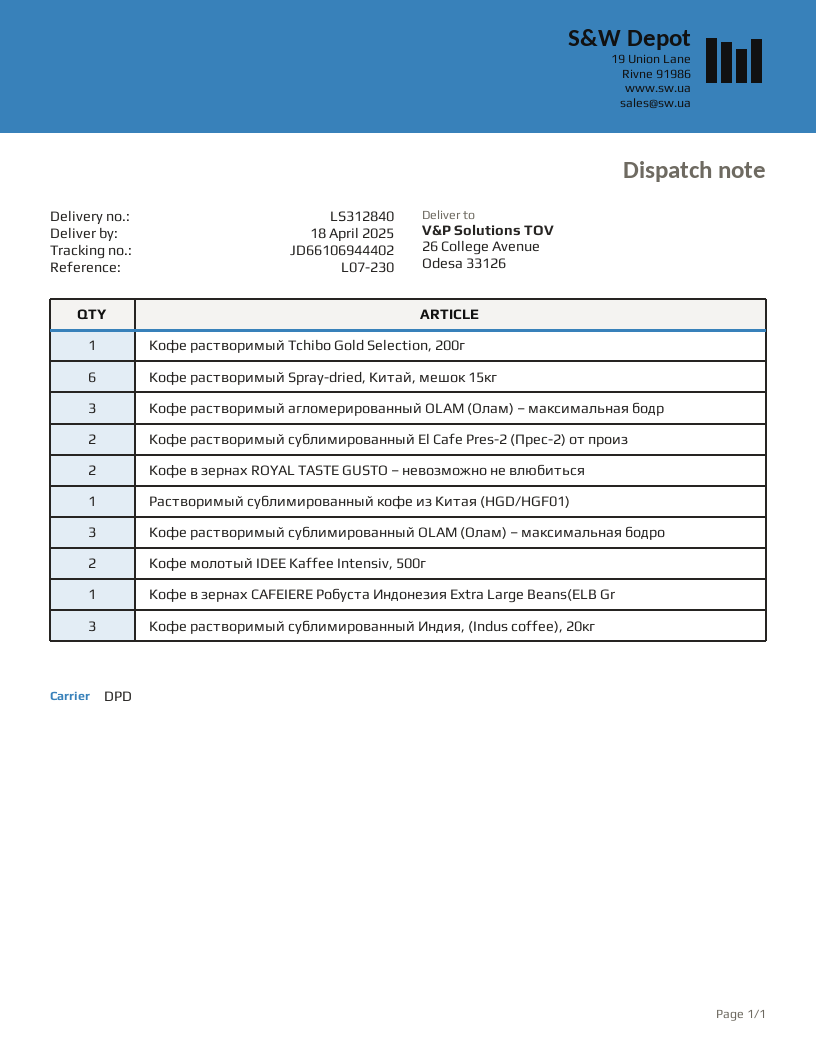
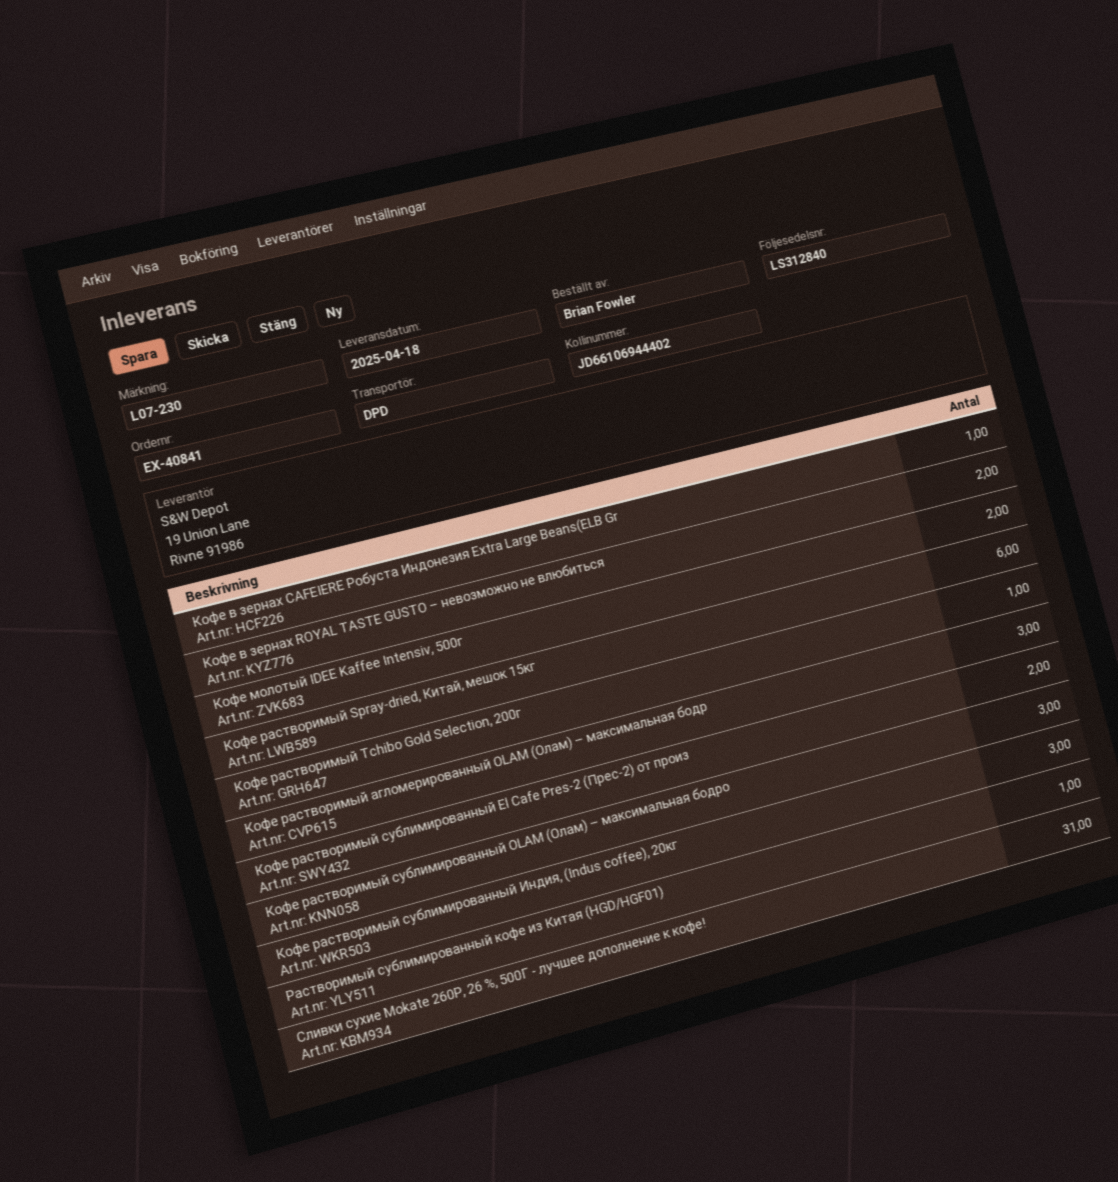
Сливки сухие Mokate 260Р, 26 %, 500Г - лучшее дополнение к кофе!: none -> 31

